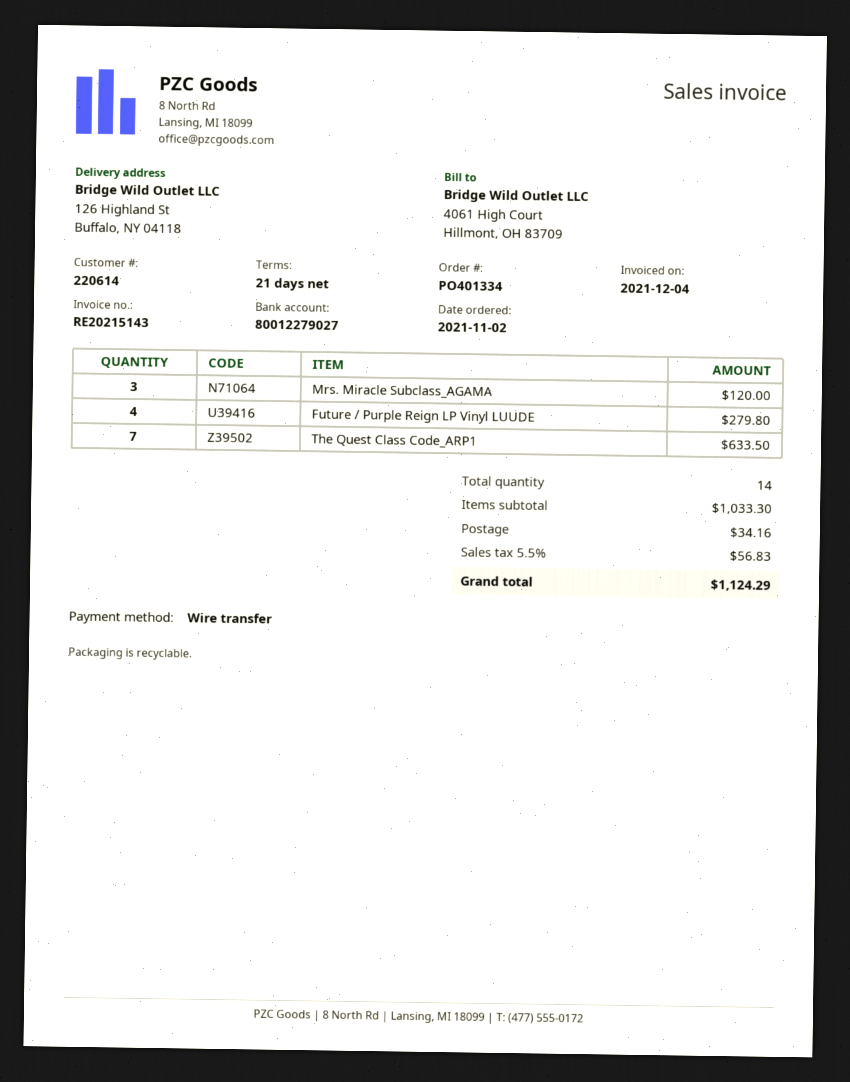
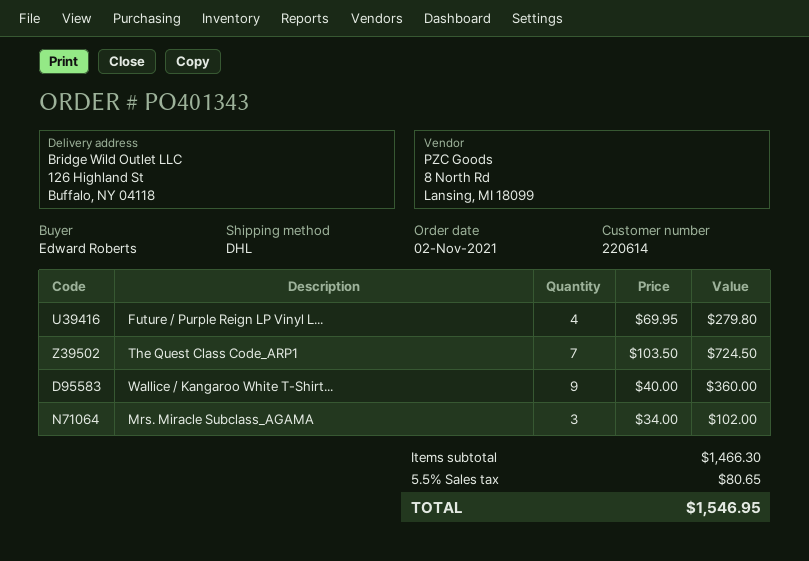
order number: PO401334 -> PO401343
Mrs. Miracle Subclass_AGAMA: 3 for 120.00 -> 3 for 102.00
The Quest Class Code_ARP1: 7 for 633.50 -> 7 for 724.50
Wallice / Kangaroo White T-Shirt...: none -> 9 for 360.00
subtotal: 1033.30 -> 1466.30
shipping: 34.16 -> none
tax: 5.5% = 56.83 -> 5.5% = 80.65
total: 1124.29 -> 1546.95

